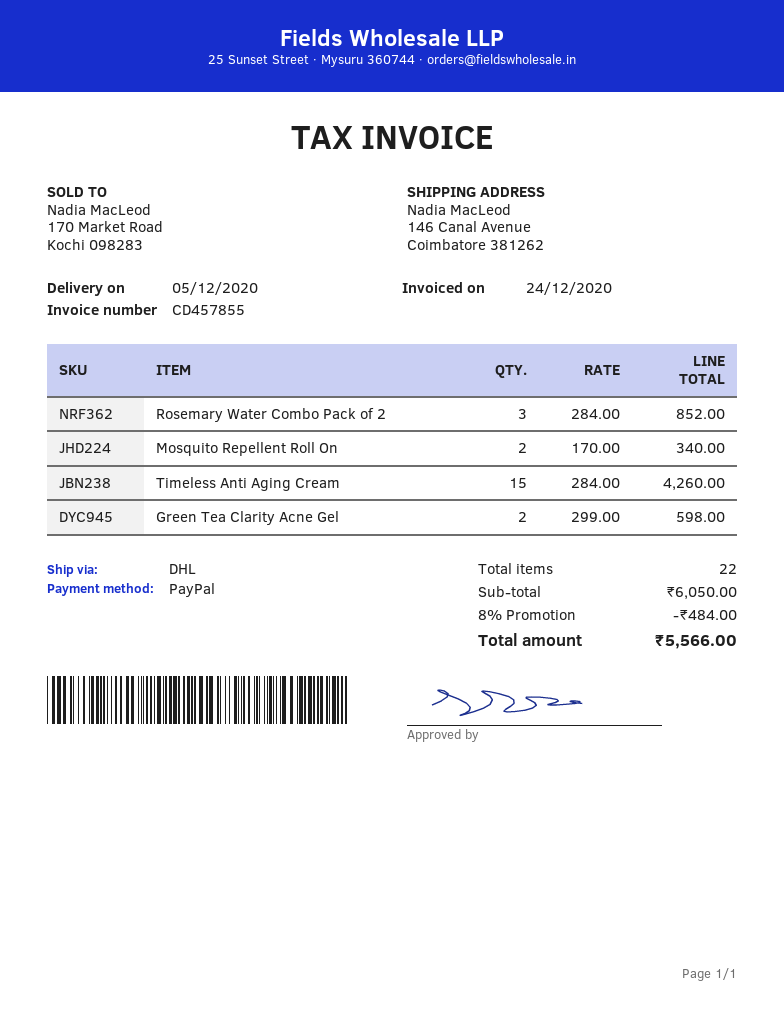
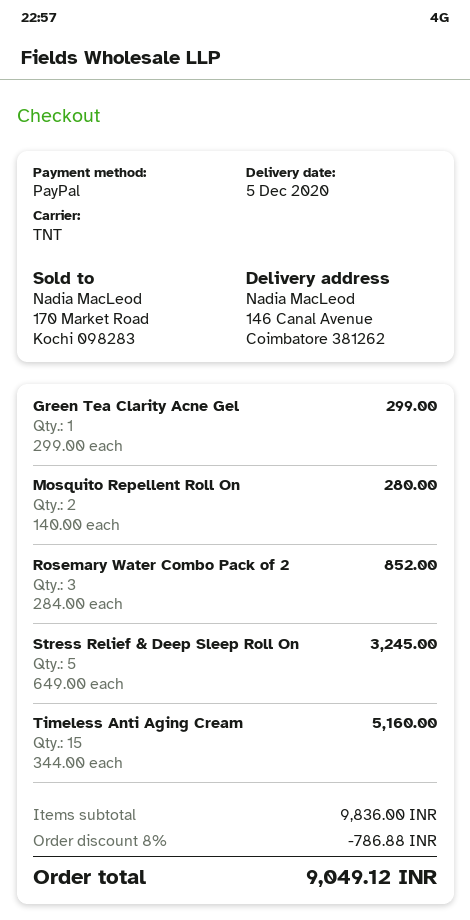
shipping method: DHL -> TNT
Mosquito Repellent Roll On: 2 x 170.00 = 340.00 -> 2 x 140.00 = 280.00
Timeless Anti Aging Cream: 15 x 284.00 = 4260.00 -> 15 x 344.00 = 5160.00
Green Tea Clarity Acne Gel: 2 x 299.00 = 598.00 -> 1 x 299.00 = 299.00
Stress Relief & Deep Sleep Roll On: none -> 5 x 649.00 = 3245.00
subtotal: 6050.00 -> 9836.00
discount: 8% = 484.00 -> 8% = 786.88
total: 5566.00 -> 9049.12

